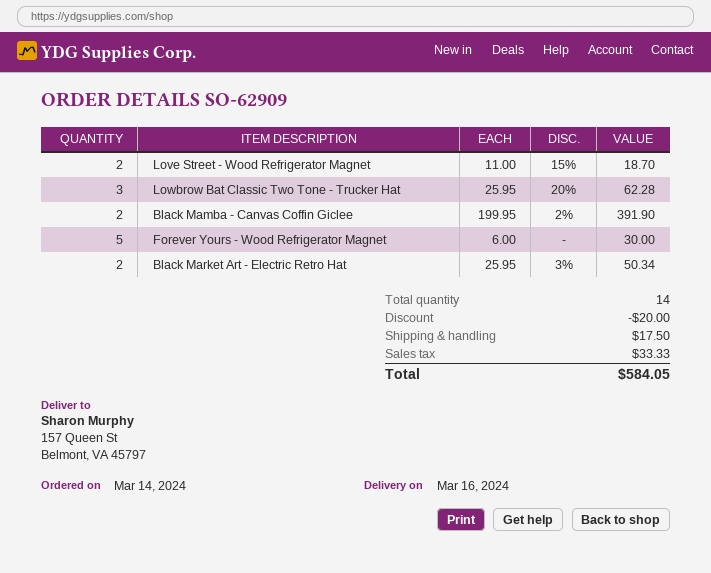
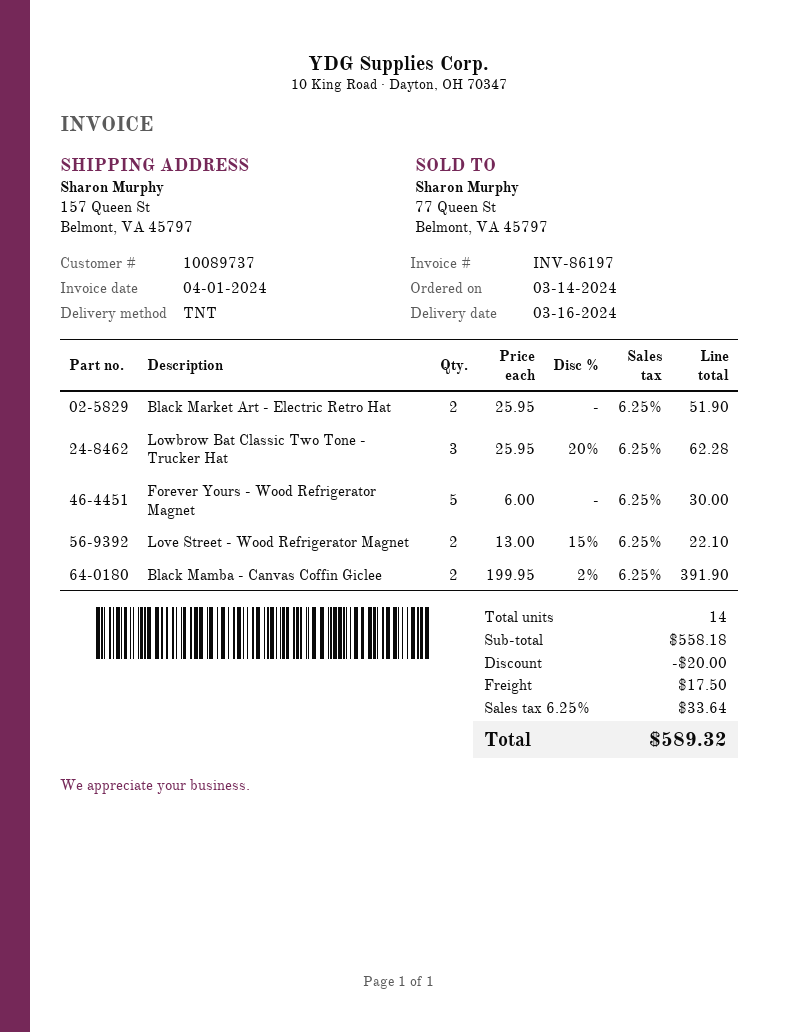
Love Street - Wood Refrigerator Magnet: 2 x 11.00 - 15% = 18.70 -> 2 x 13.00 - 15% = 22.10
Black Market Art - Electric Retro Hat: 2 x 25.95 - 3% = 50.34 -> 2 x 25.95 = 51.90
tax: 33.33 -> 33.64
total: 584.05 -> 589.32

